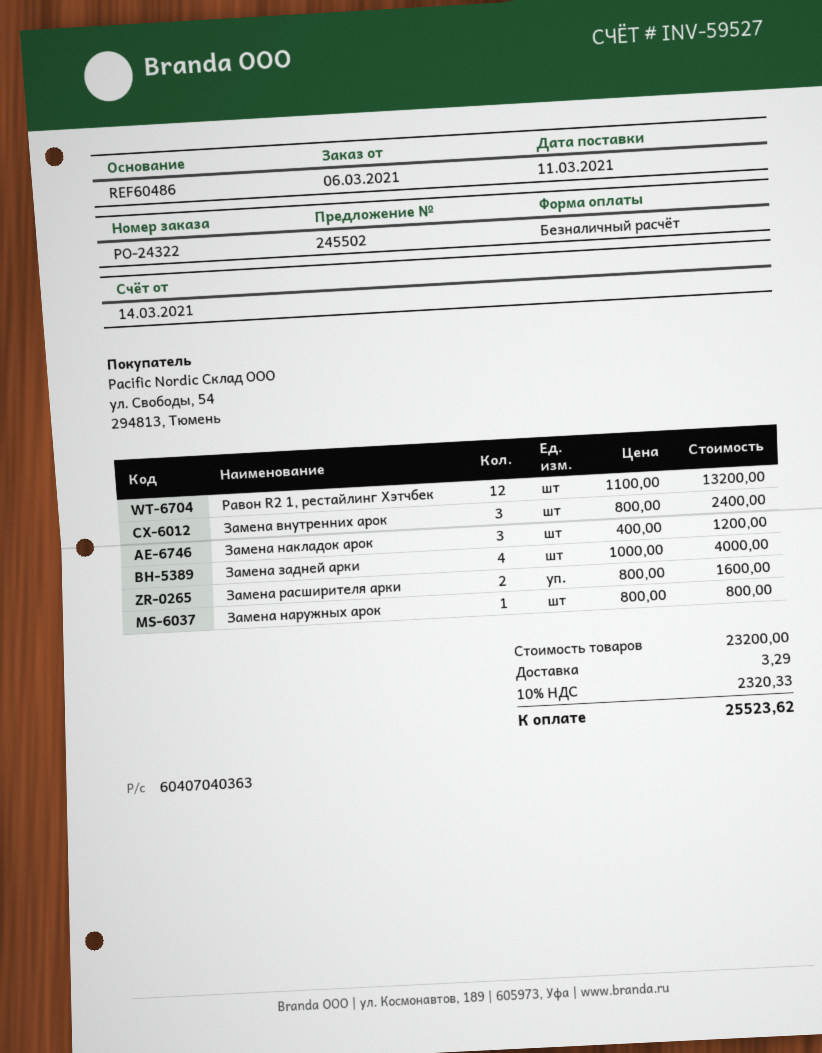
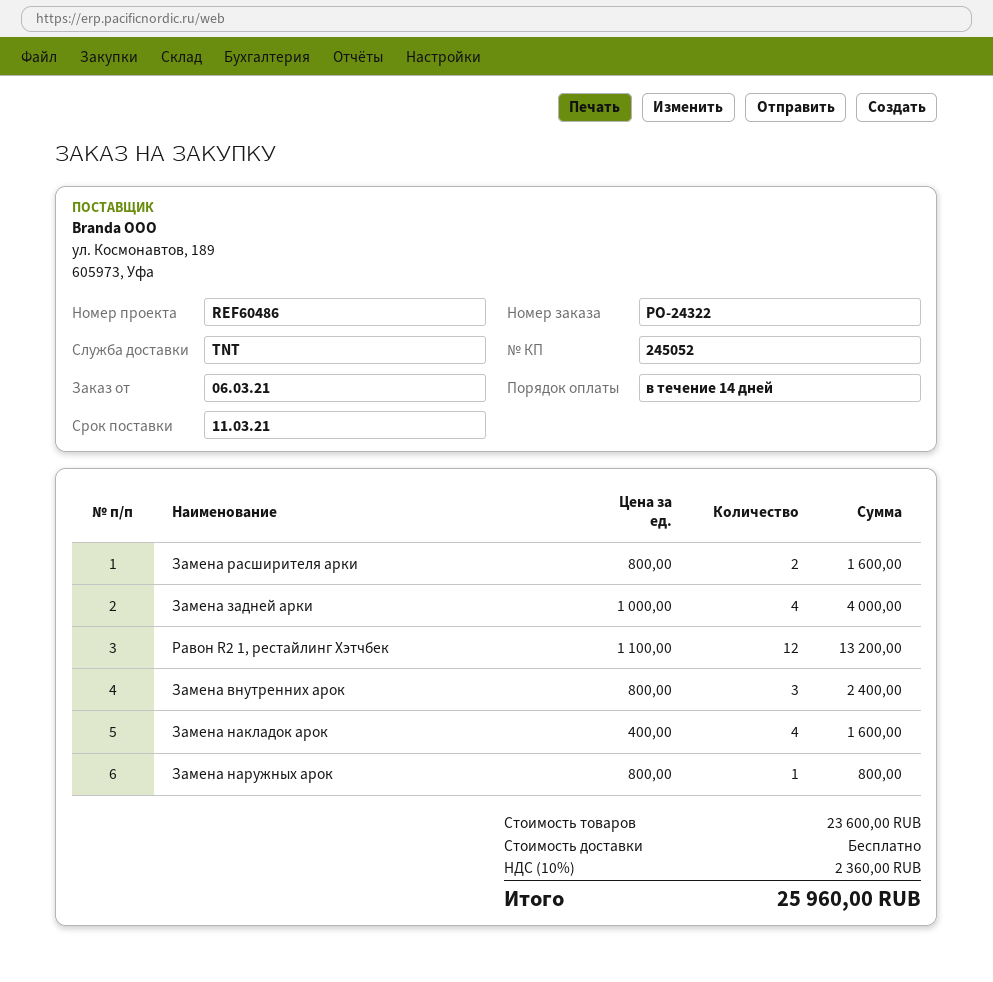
quote number: 245502 -> 245052
Замена накладок арок: 3 x 400.00 = 1200.00 -> 4 x 400.00 = 1600.00
subtotal: 23200.00 -> 23600.00
shipping: 3.29 -> 0.00
tax: 10% = 2320.33 -> 10% = 2360.00
total: 25523.62 -> 25960.00

